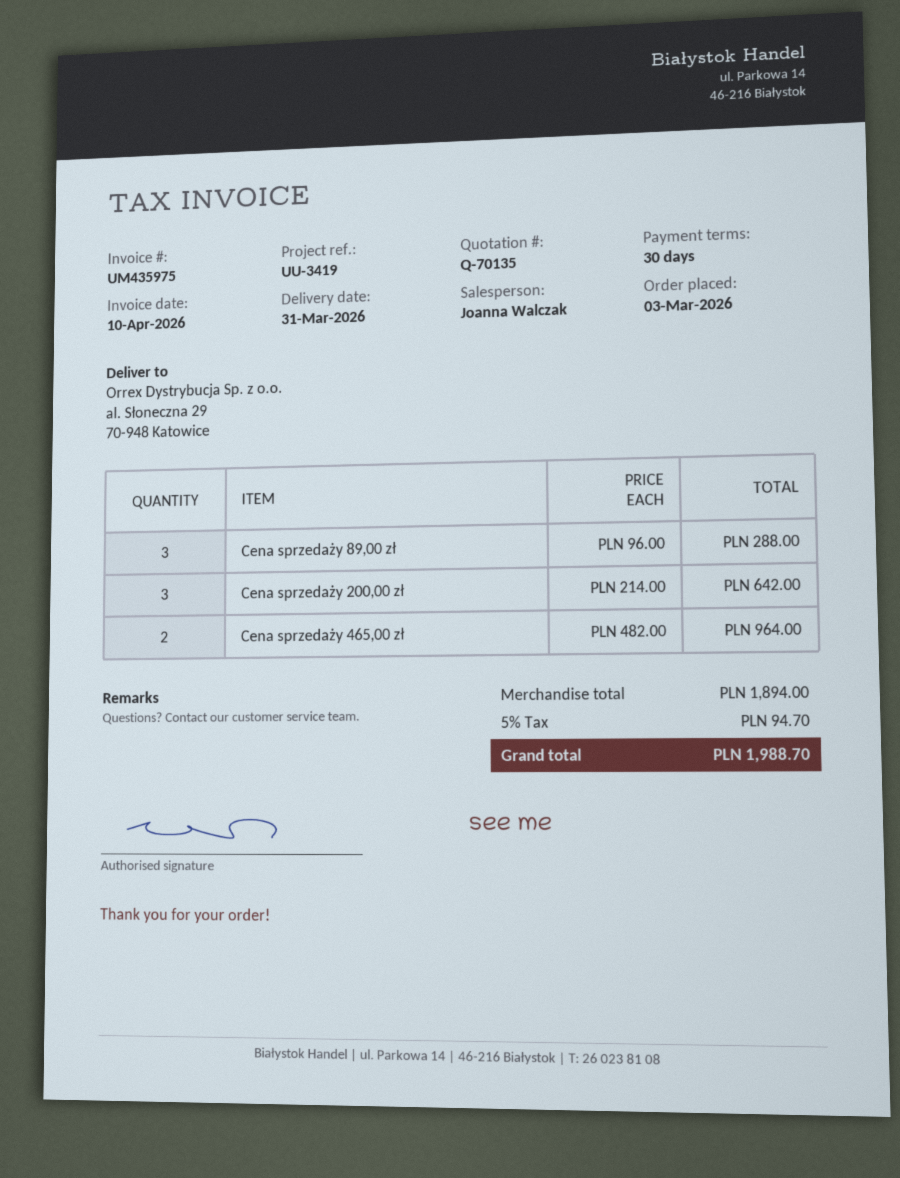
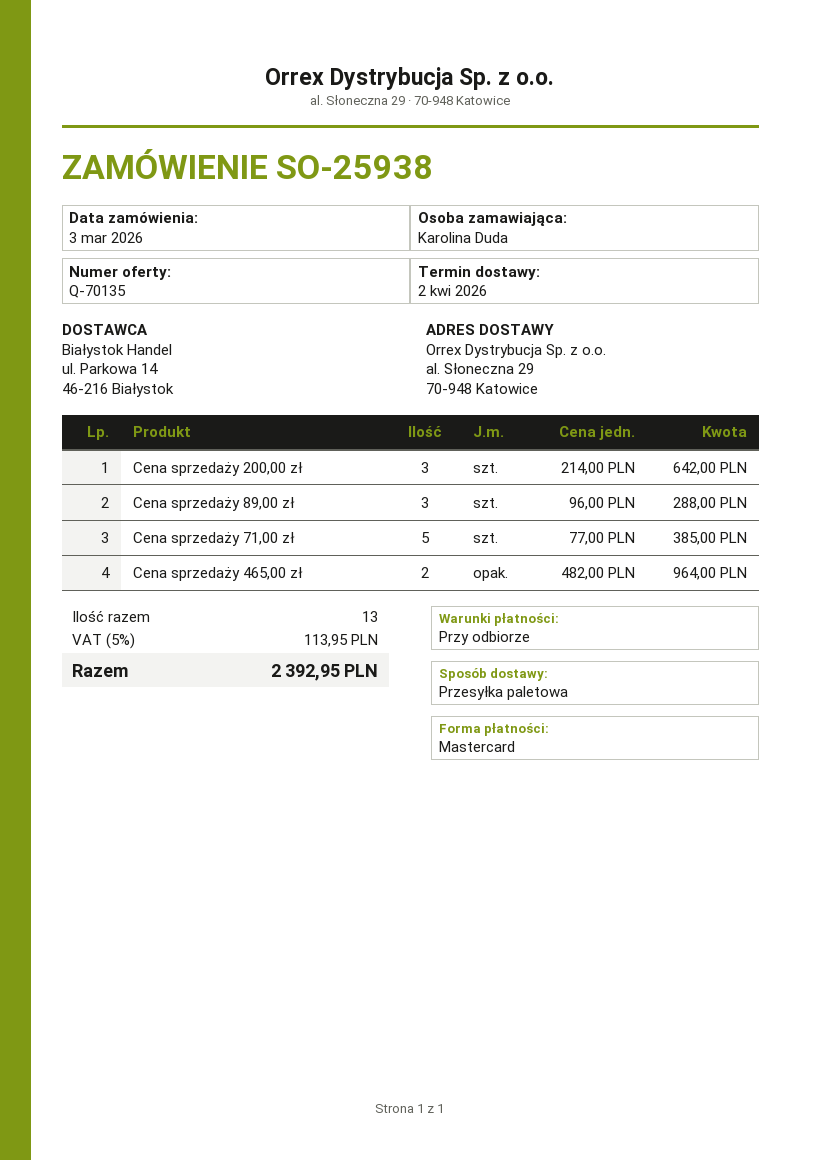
delivery date: 2026-03-31 -> 2026-04-02
payment terms: 30 days -> on receipt
Cena sprzedaży 71,00 zł: none -> 5 x 77.00 = 385.00
tax: 5% = 94.70 -> 5% = 113.95
total: 1988.70 -> 2392.95

